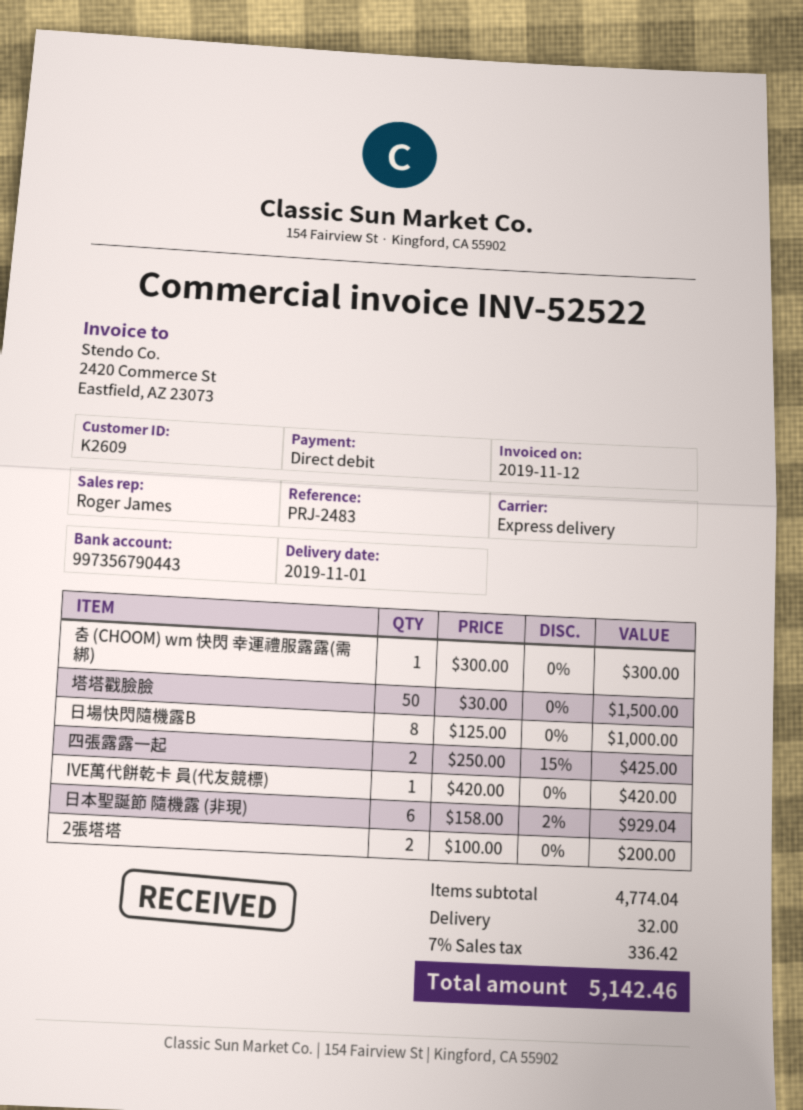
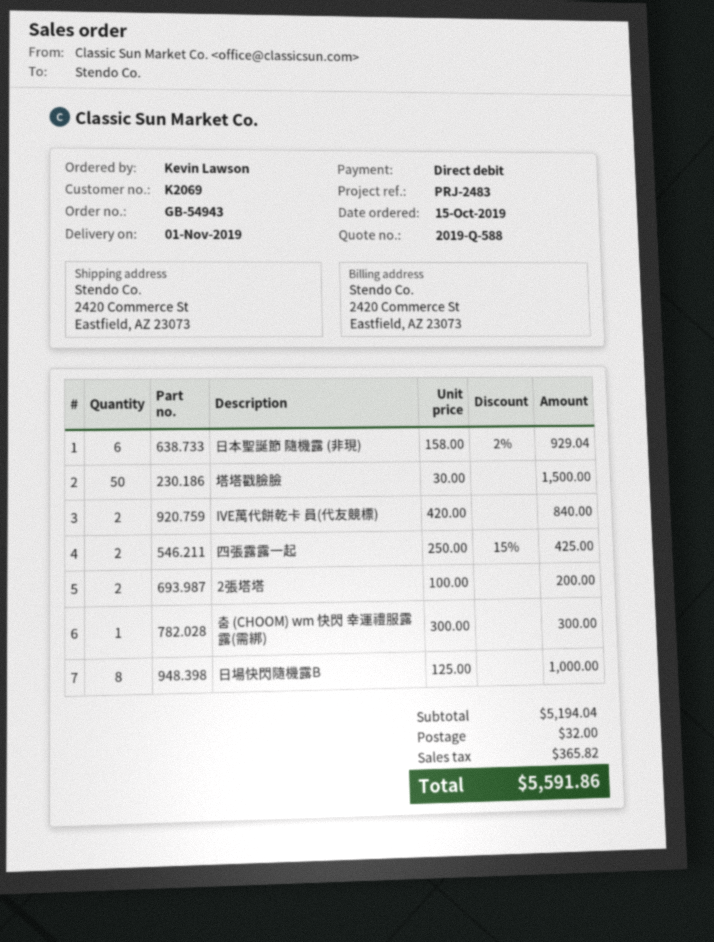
customer number: K2609 -> K2069
IVE萬代餅乾卡 員(代友競標): 1 x 420.00 = 420.00 -> 2 x 420.00 = 840.00
subtotal: 4774.04 -> 5194.04
tax: 336.42 -> 365.82
total: 5142.46 -> 5591.86

